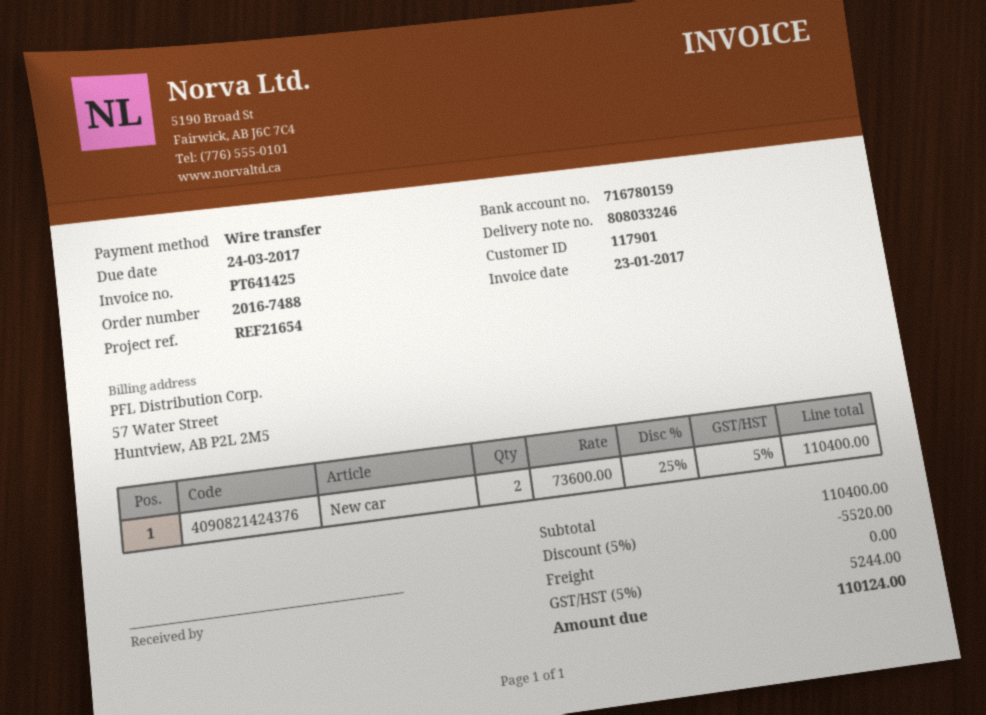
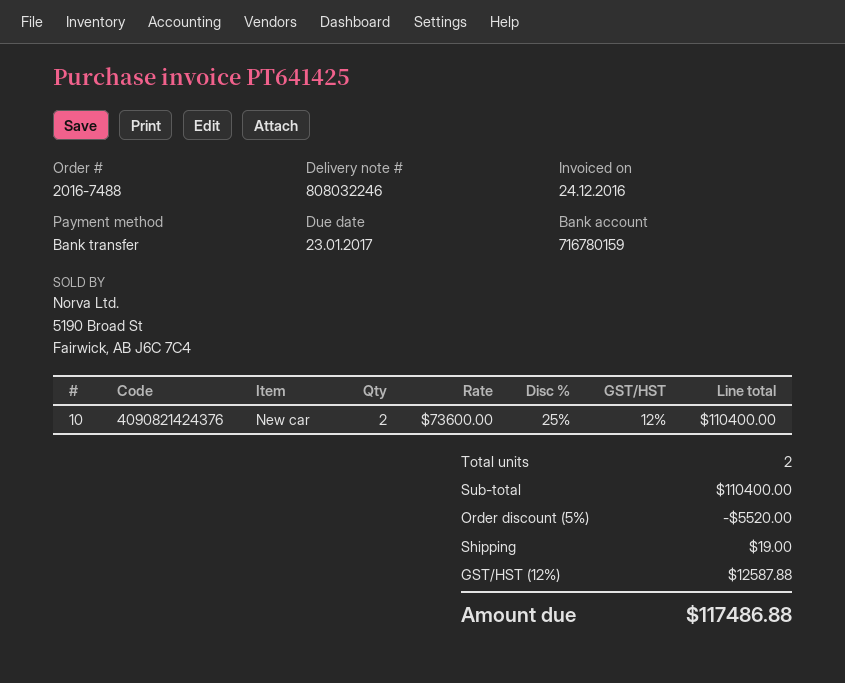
delivery note number: 808033246 -> 808032246
invoice date: 2017-01-23 -> 2016-12-24
due date: 2017-03-24 -> 2017-01-23
shipping: 0.00 -> 19.00
tax: 5% = 5244.00 -> 12% = 12587.88
total: 110124.00 -> 117486.88

